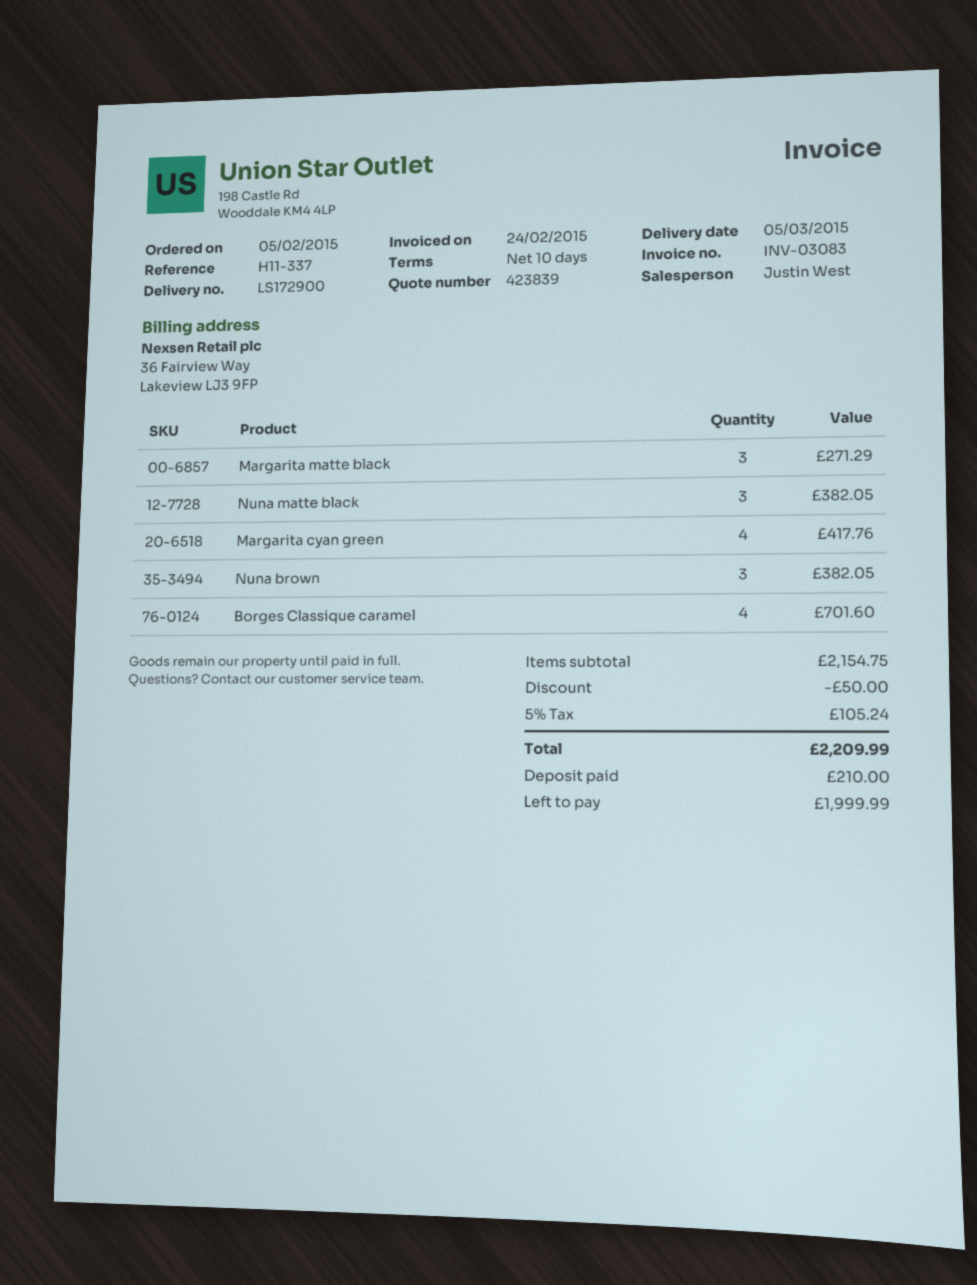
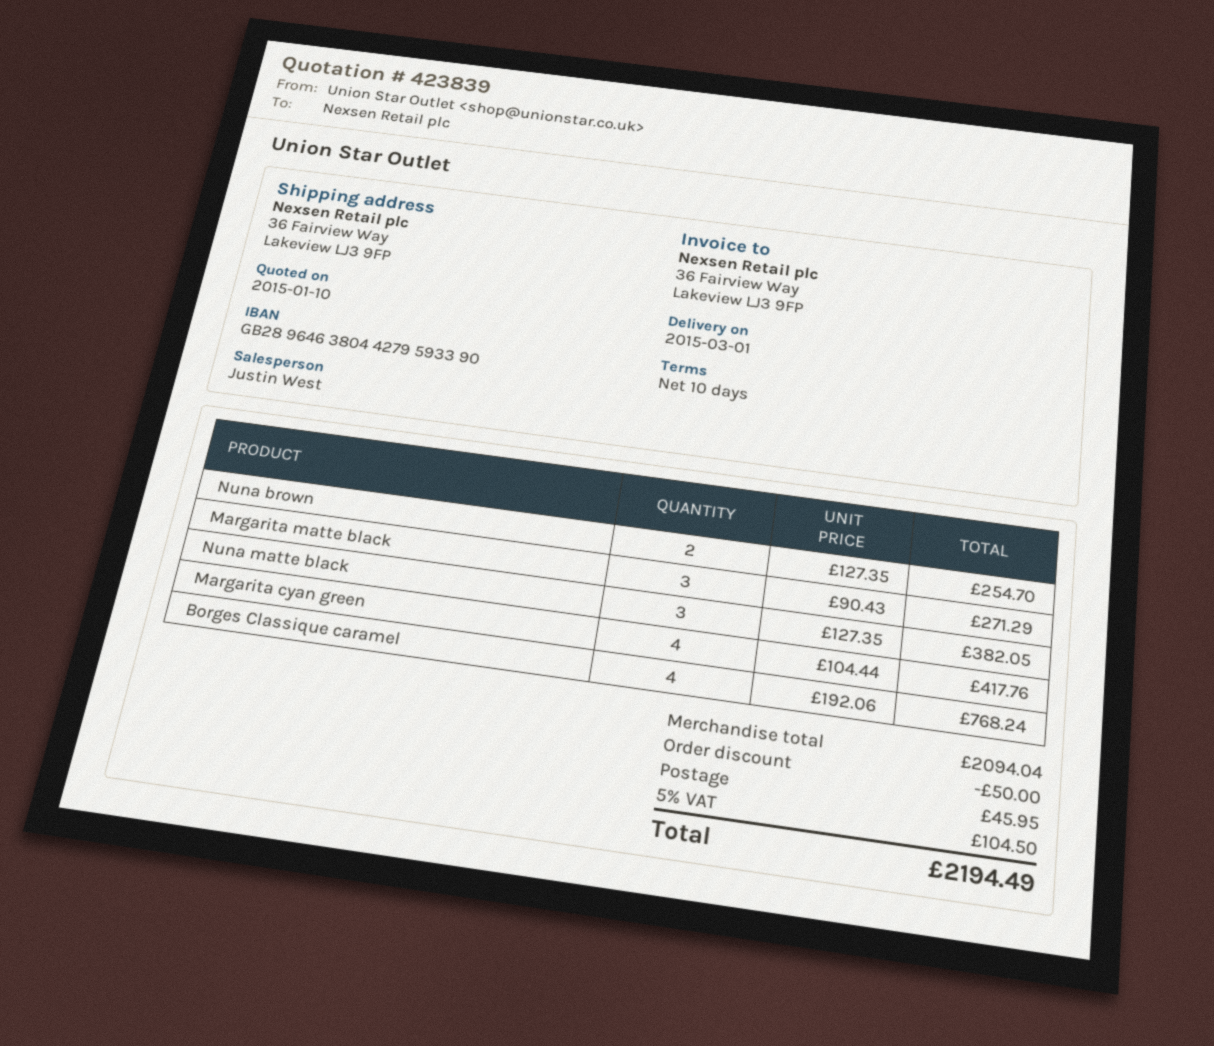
delivery date: 2015-03-05 -> 2015-03-01
Nuna brown: 3 for 382.05 -> 2 for 254.70
Borges Classique caramel: 4 for 701.60 -> 4 for 768.24
subtotal: 2154.75 -> 2094.04
shipping: none -> 45.95
tax: 5% = 105.24 -> 5% = 104.50
total: 2209.99 -> 2194.49

